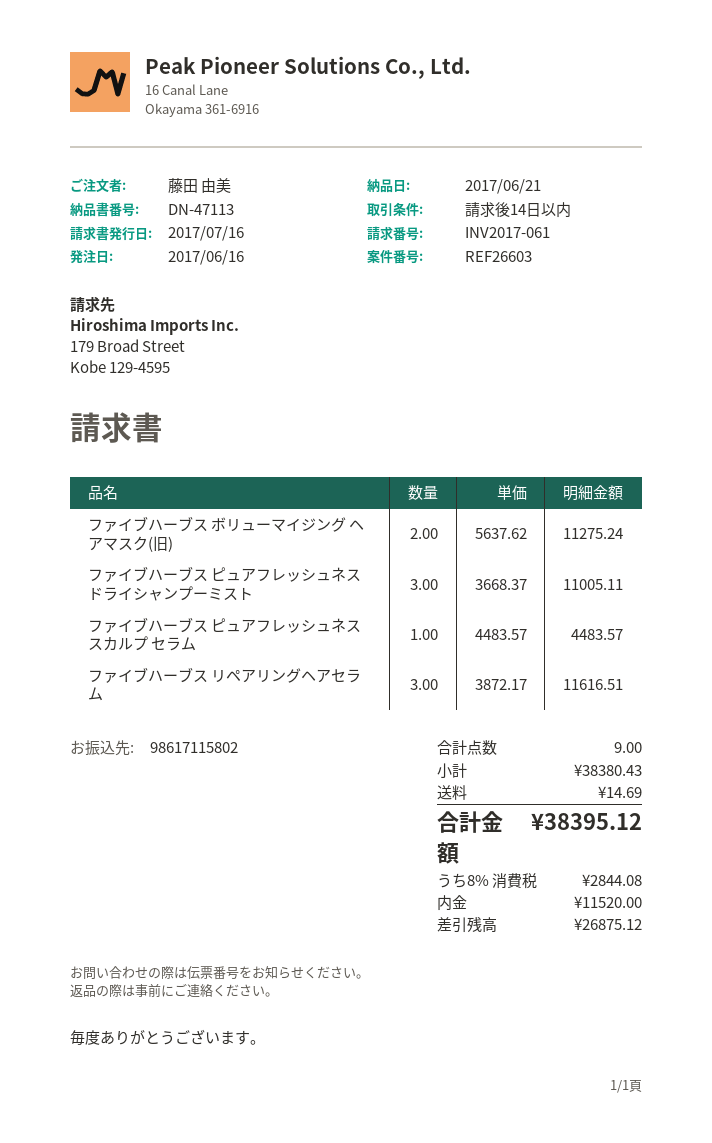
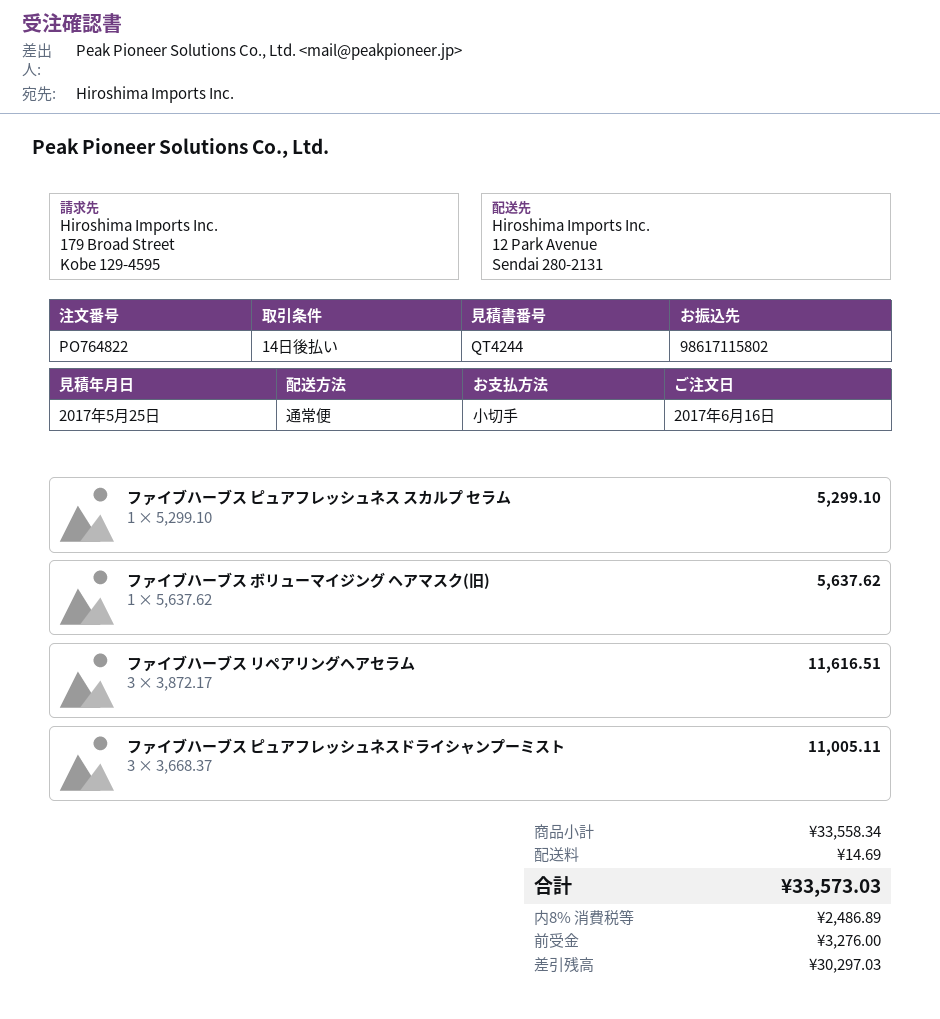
ファイブハーブス ボリューマイジング ヘアマスク(旧): 2 x 5637.62 = 11275.24 -> 1 x 5637.62 = 5637.62
ファイブハーブス ピュアフレッシュネス スカルプ セラム: 1 x 4483.57 = 4483.57 -> 1 x 5299.10 = 5299.10
subtotal: 38380.43 -> 33558.34
tax: 8% = 2844.08 -> 8% = 2486.89
total: 38395.12 -> 33573.03
deposit: 11520.00 -> 3276.00
balance: 26875.12 -> 30297.03

